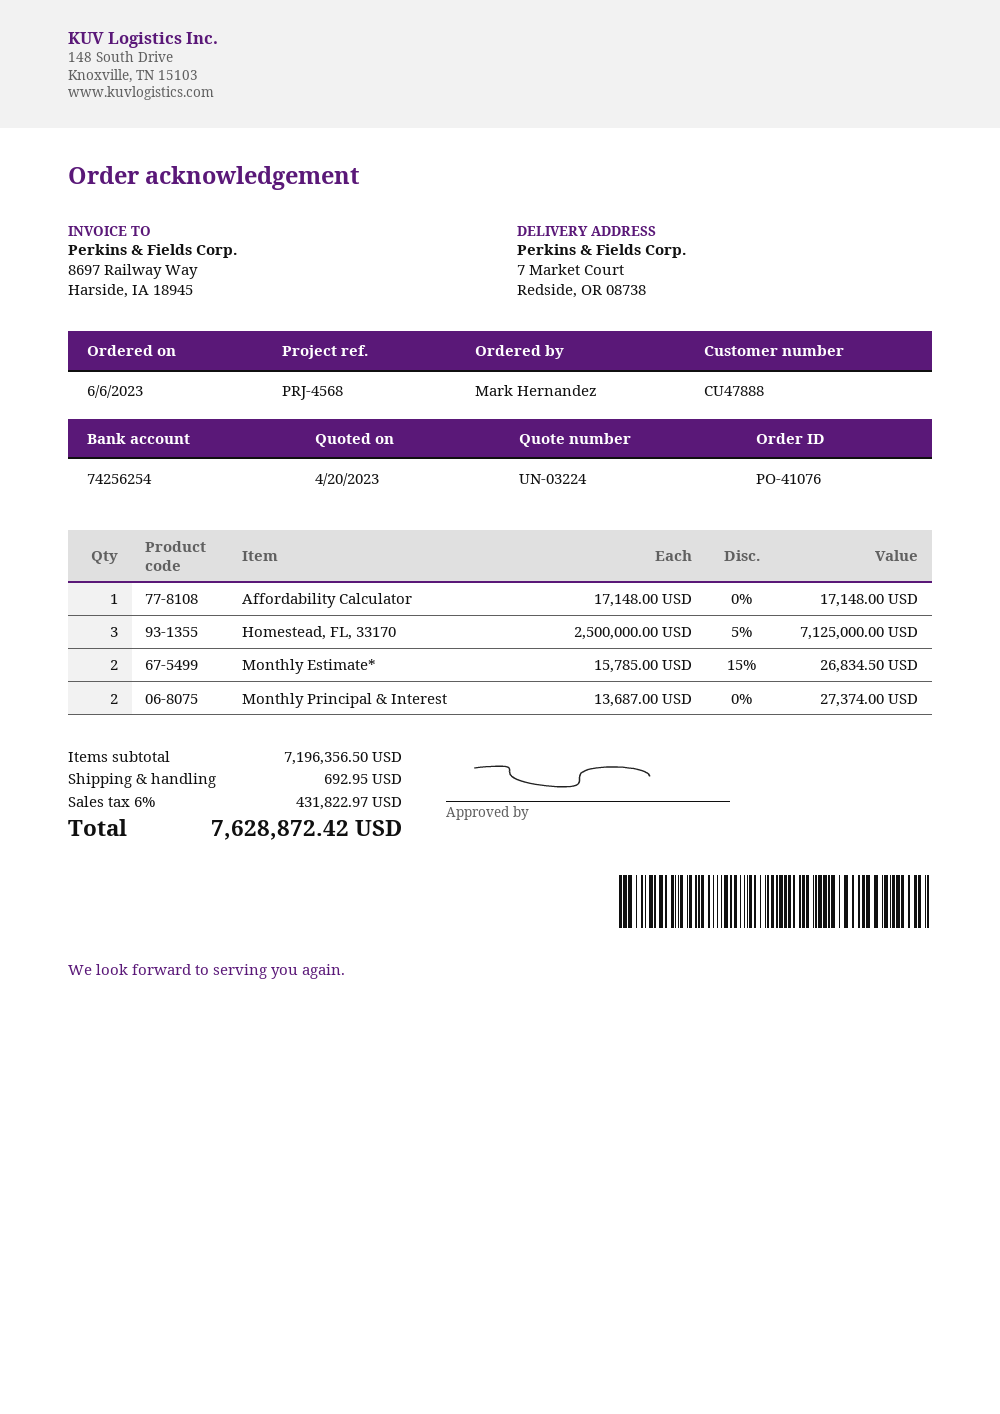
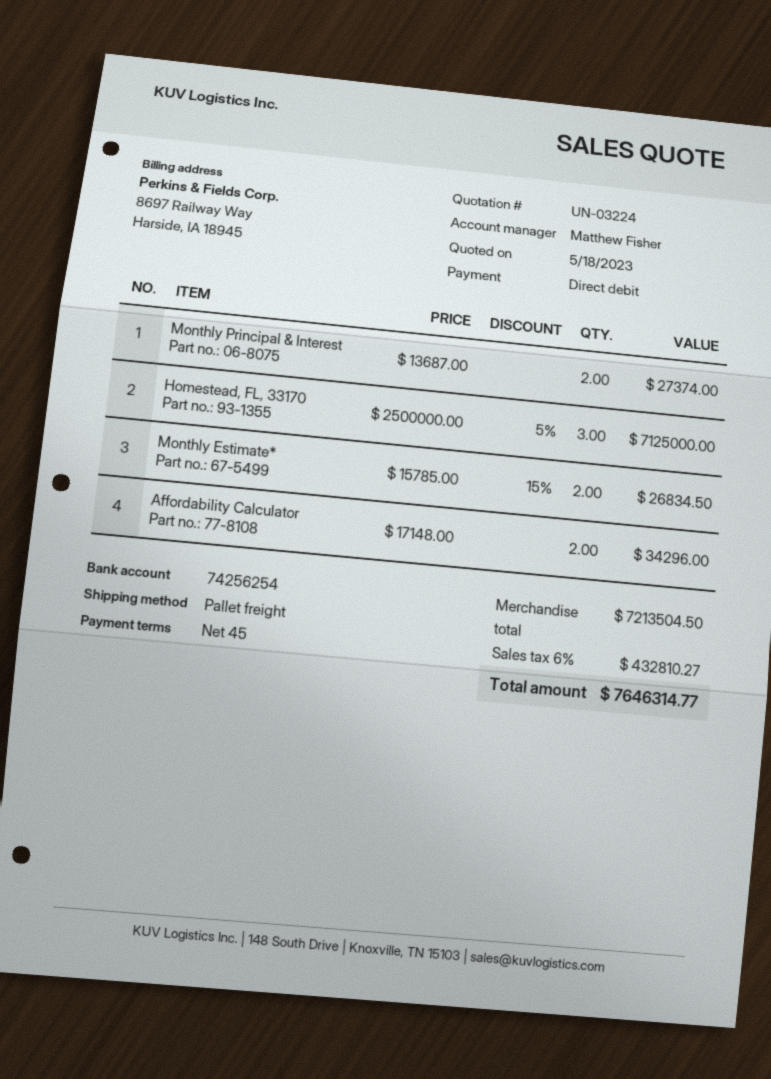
quote date: 2023-04-20 -> 2023-05-18
Affordability Calculator: 1 x 17148.00 = 17148.00 -> 2 x 17148.00 = 34296.00
subtotal: 7196356.50 -> 7213504.50
shipping: 692.95 -> none
tax: 6% = 431822.97 -> 6% = 432810.27
total: 7628872.42 -> 7646314.77

